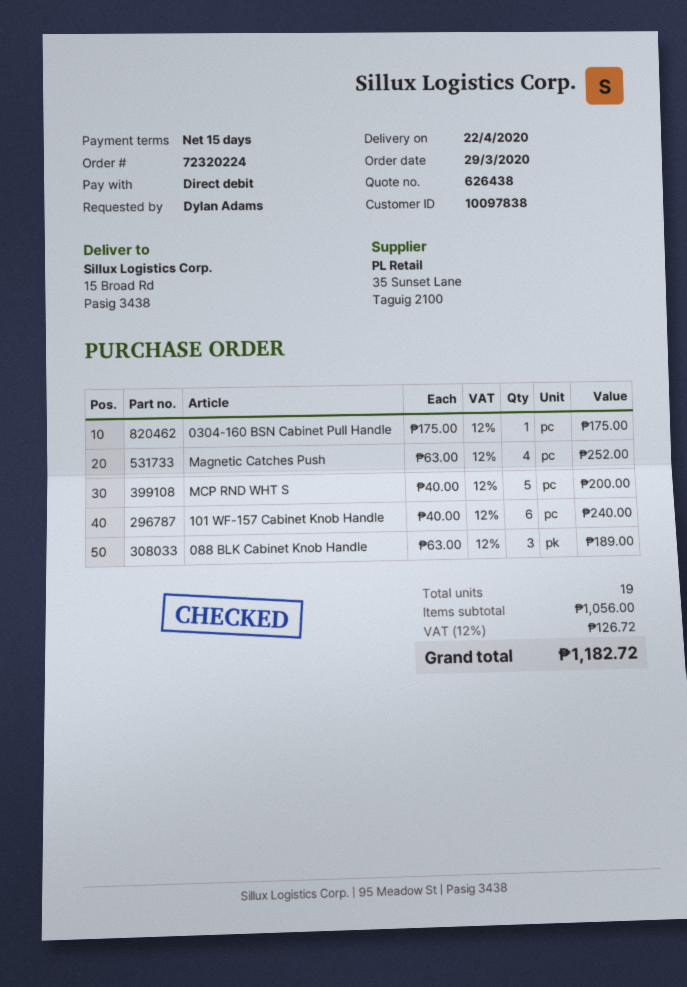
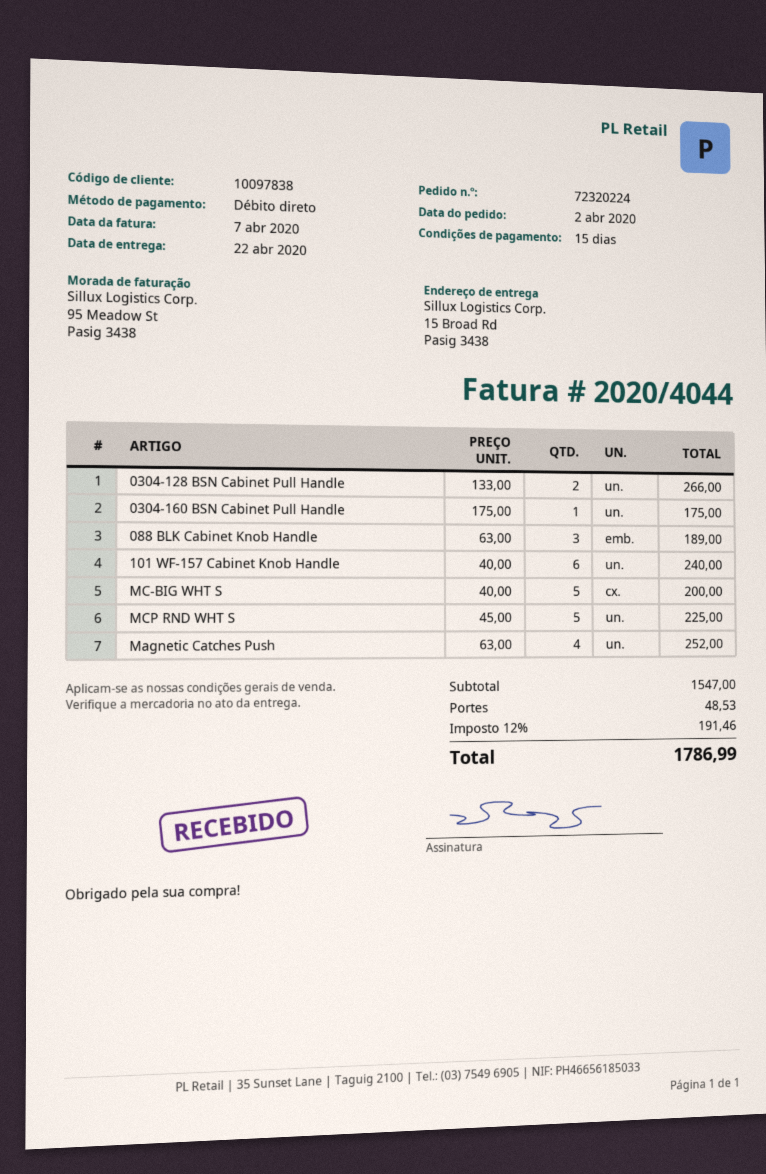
order date: 2020-03-29 -> 2020-04-02
MCP RND WHT S: 5 x 40.00 = 200.00 -> 5 x 45.00 = 225.00
0304-128 BSN Cabinet Pull Handle: none -> 2 x 133.00 = 266.00
MC-BIG WHT S: none -> 5 x 40.00 = 200.00
subtotal: 1056.00 -> 1547.00
shipping: none -> 48.53
tax: 12% = 126.72 -> 12% = 191.46
total: 1182.72 -> 1786.99

